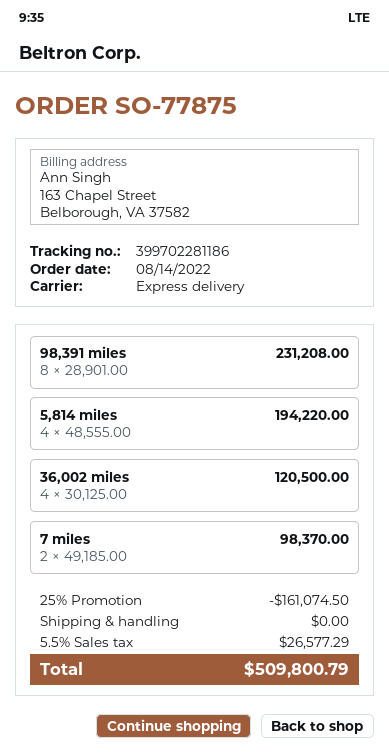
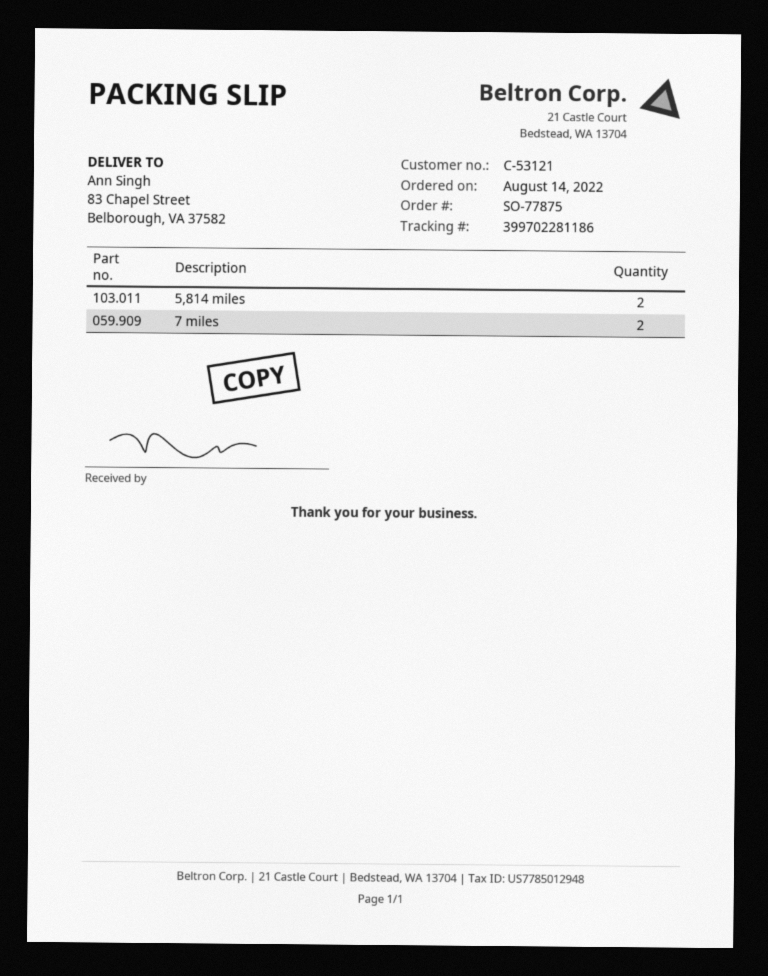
98,391 miles: 8 -> none
5,814 miles: 4 -> 2
36,002 miles: 4 -> none

